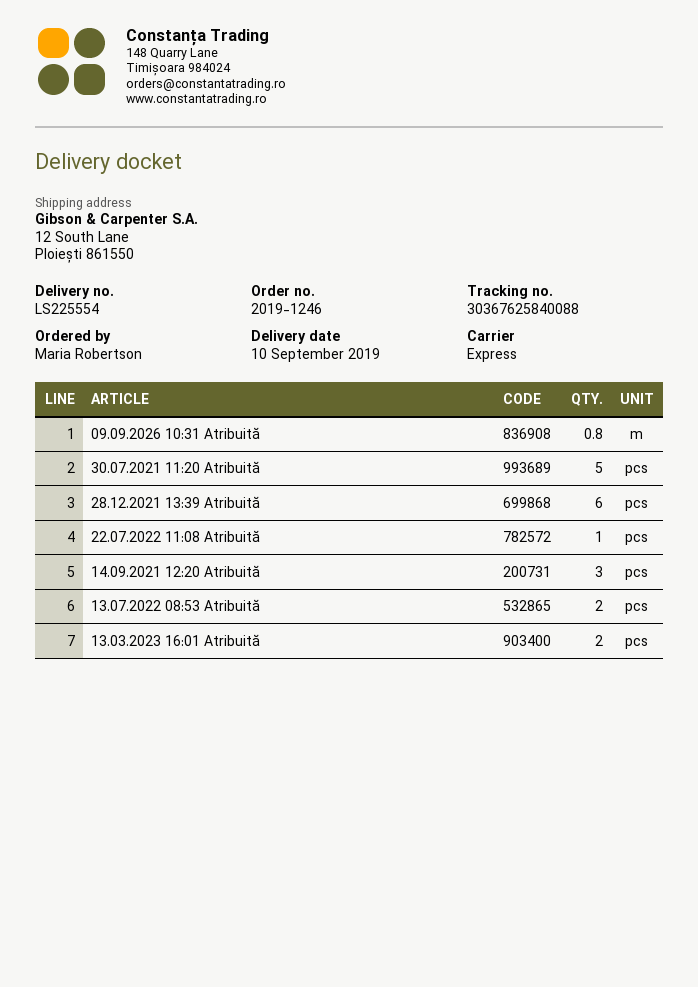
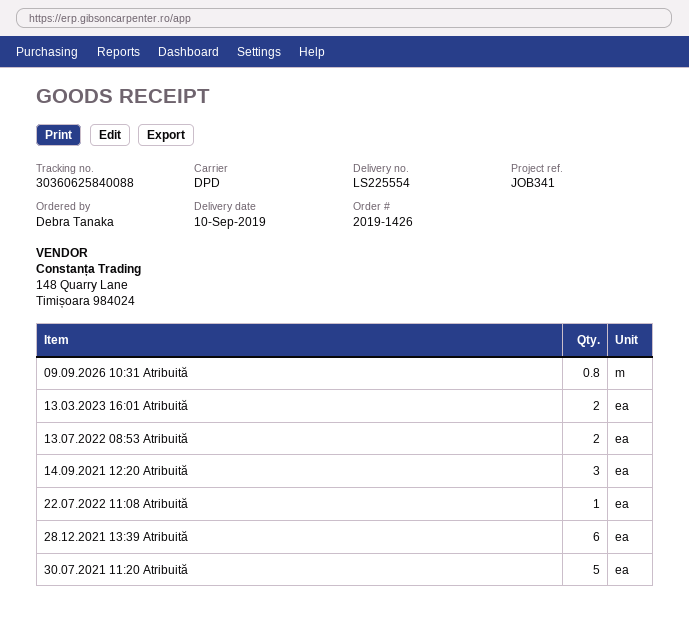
order number: 2019-1246 -> 2019-1426
ordered by: Maria Robertson -> Debra Tanaka
shipping method: express -> DPD
tracking number: 30367625840088 -> 30360625840088

